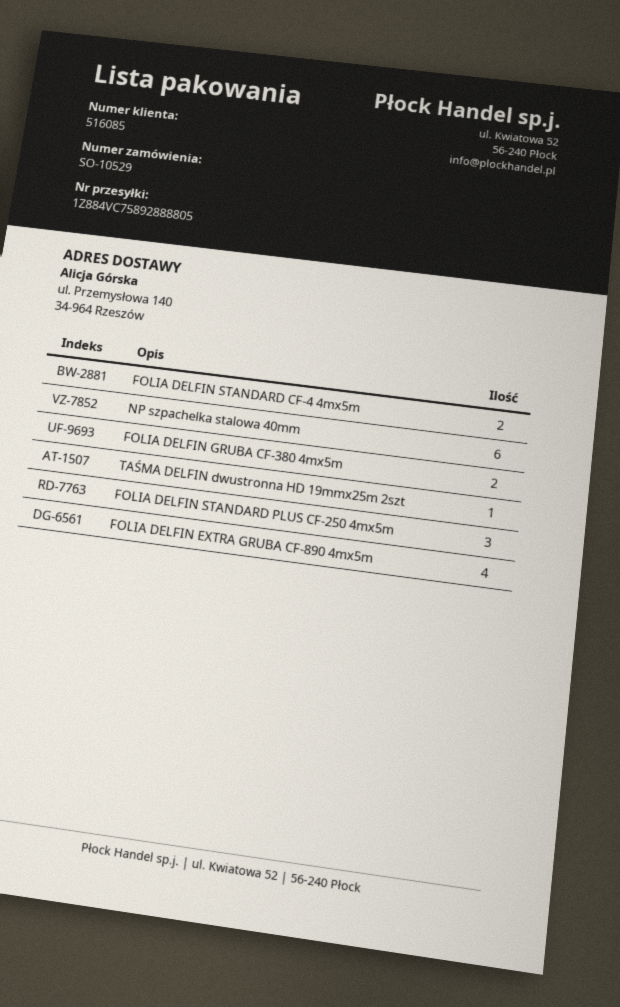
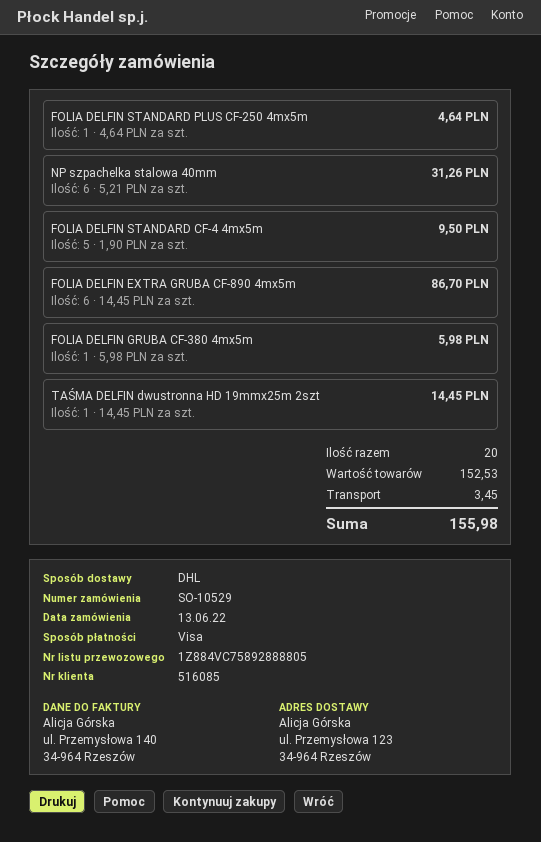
ship to: ul. Przemysłowa 140, 34-964 Rzeszów -> ul. Przemysłowa 123, 34-964 Rzeszów
FOLIA DELFIN STANDARD CF-4 4mx5m: 2 -> 5
FOLIA DELFIN GRUBA CF-380 4mx5m: 2 -> 1
FOLIA DELFIN STANDARD PLUS CF-250 4mx5m: 3 -> 1
FOLIA DELFIN EXTRA GRUBA CF-890 4mx5m: 4 -> 6

